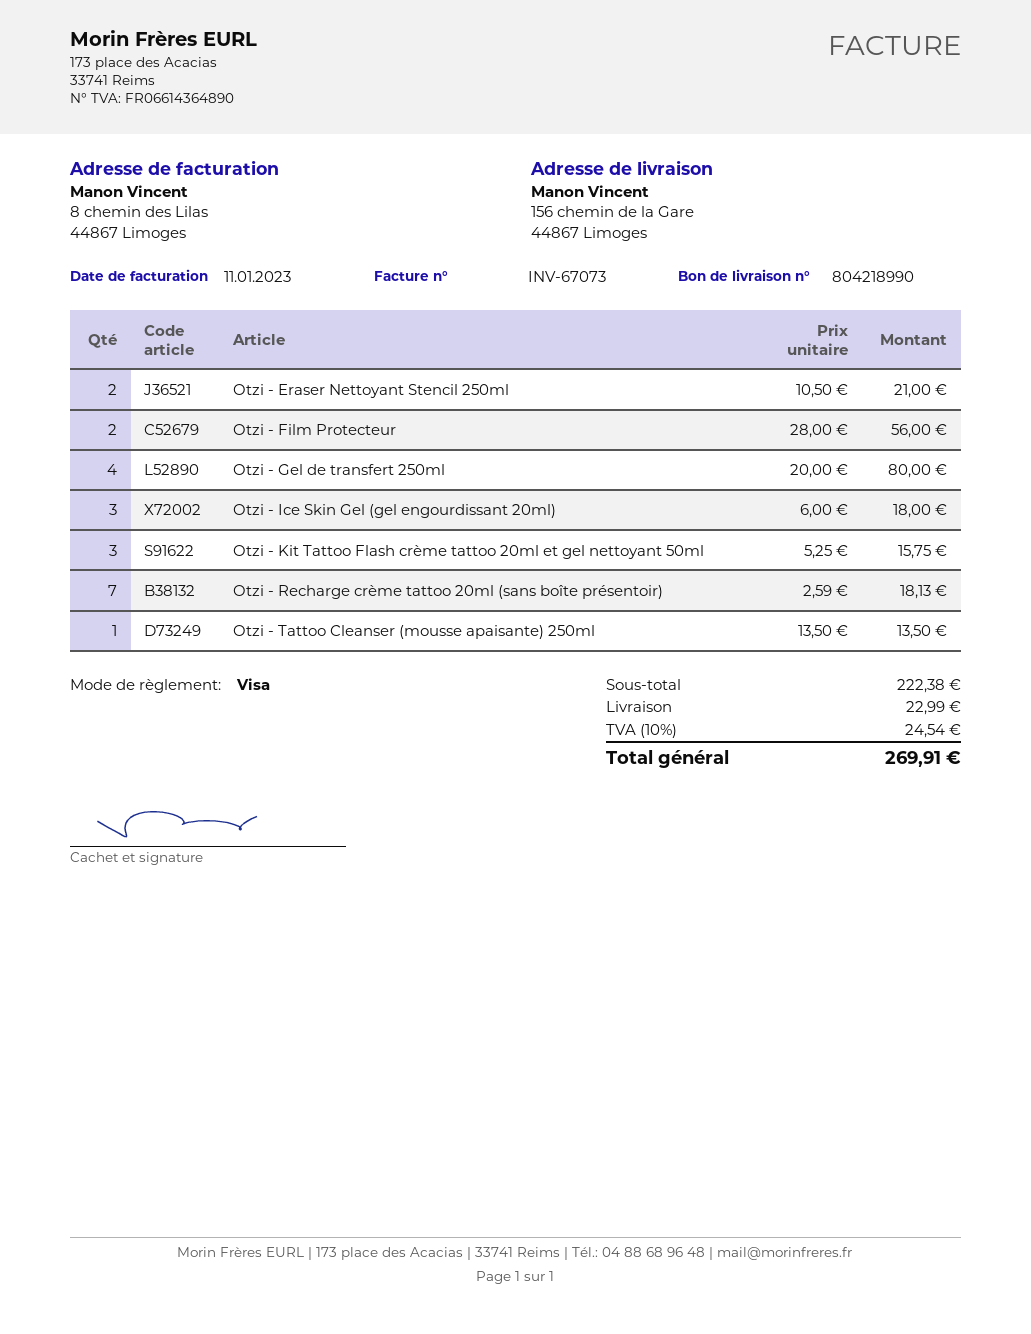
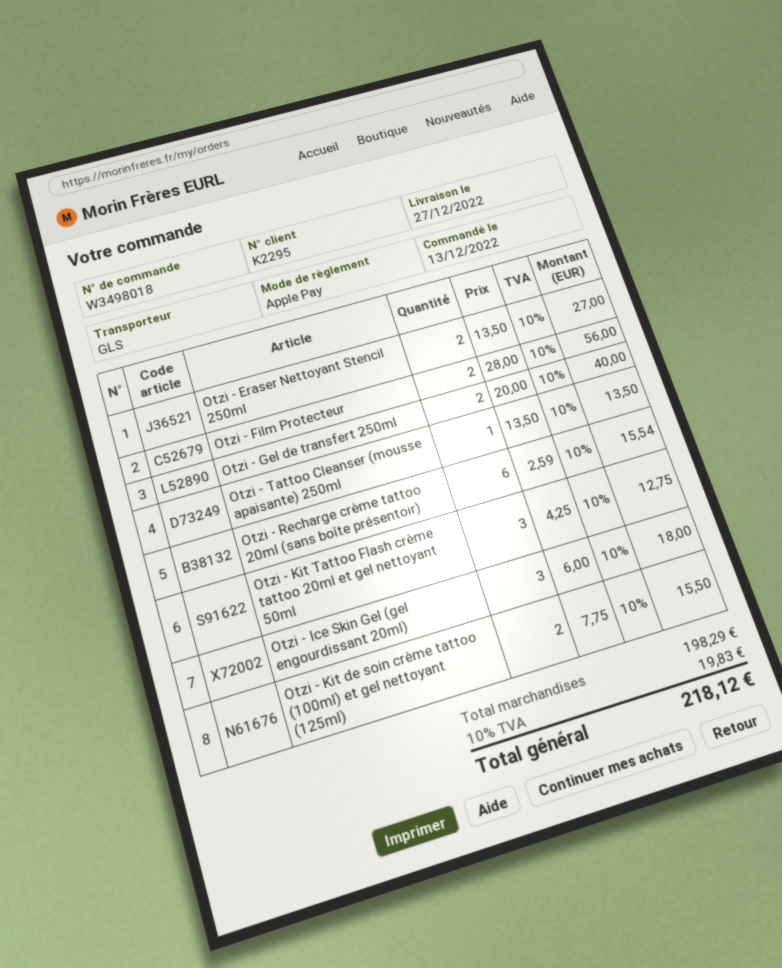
payment method: Visa -> Apple Pay
Otzi - Eraser Nettoyant Stencil 250ml: 2 x 10.50 = 21.00 -> 2 x 13.50 = 27.00
Otzi - Gel de transfert 250ml: 4 x 20.00 = 80.00 -> 2 x 20.00 = 40.00
Otzi - Kit Tattoo Flash crème tattoo 20ml et gel nettoyant 50ml: 3 x 5.25 = 15.75 -> 3 x 4.25 = 12.75
Otzi - Recharge crème tattoo 20ml (sans boîte présentoir): 7 x 2.59 = 18.13 -> 6 x 2.59 = 15.54
Otzi - Kit de soin crème tattoo (100ml) et gel nettoyant (125ml): none -> 2 x 7.75 = 15.50
subtotal: 222.38 -> 198.29
shipping: 22.99 -> none
tax: 10% = 24.54 -> 10% = 19.83
total: 269.91 -> 218.12

